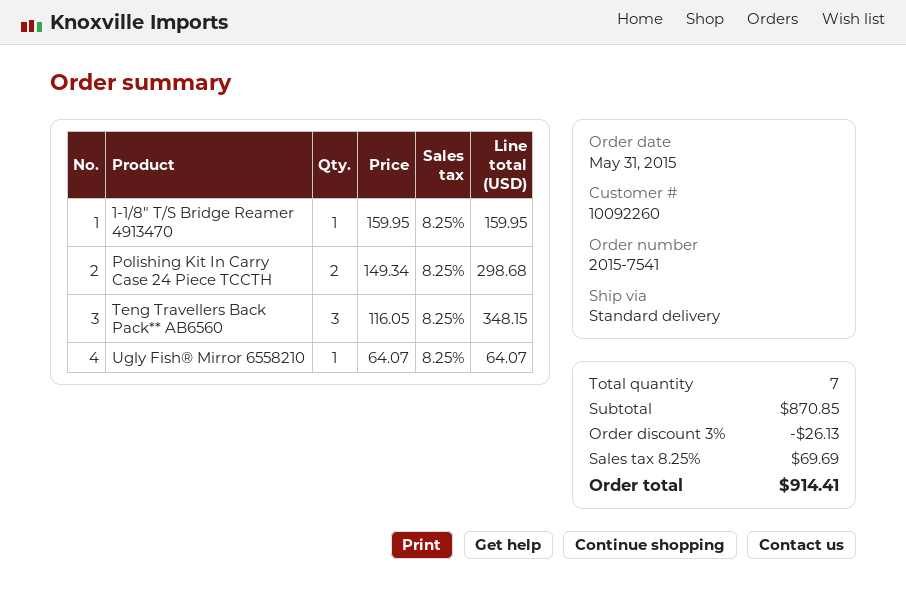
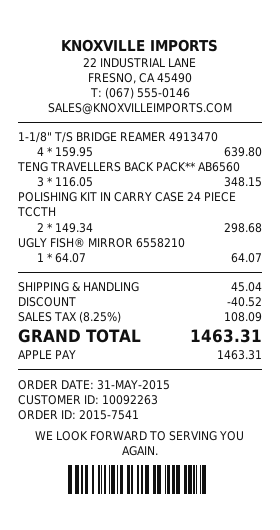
customer number: 10092260 -> 10092263
1-1/8" T/S Bridge Reamer 4913470: 1 x 159.95 = 159.95 -> 4 x 159.95 = 639.80
discount: 26.13 -> 40.52
shipping: none -> 45.04
tax: 8.25% = 69.69 -> 8.25% = 108.09
total: 914.41 -> 1463.31

